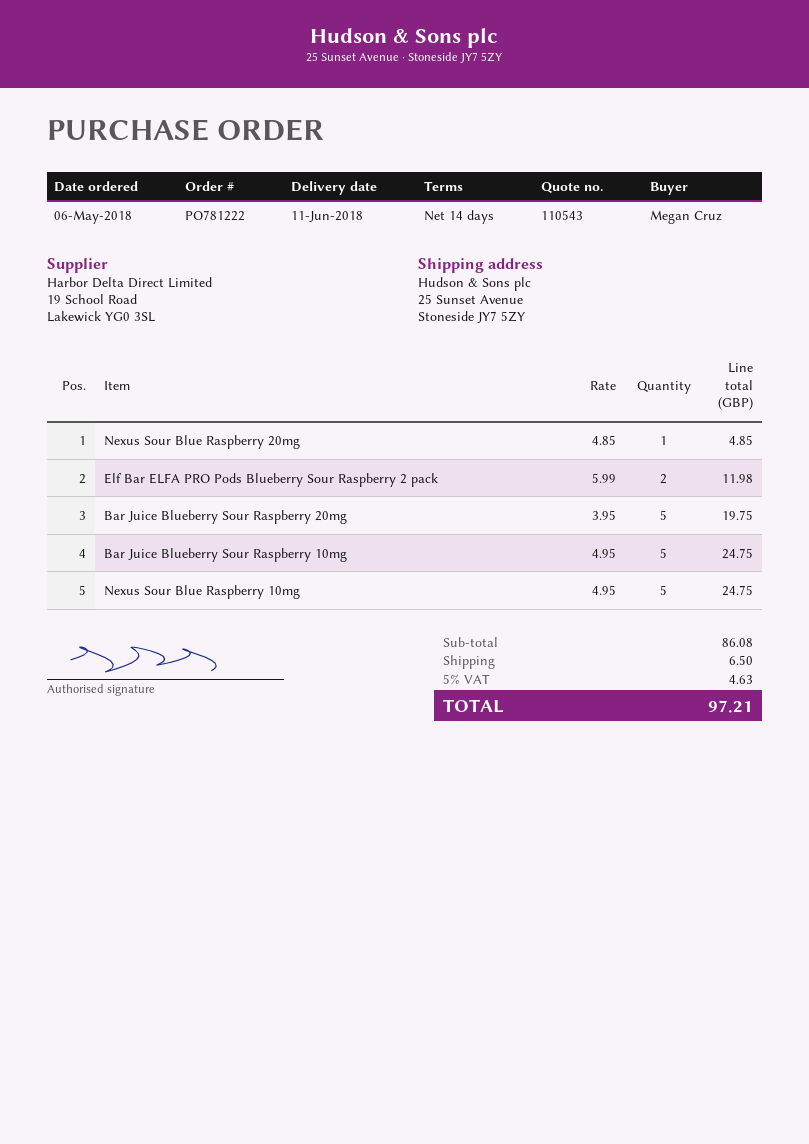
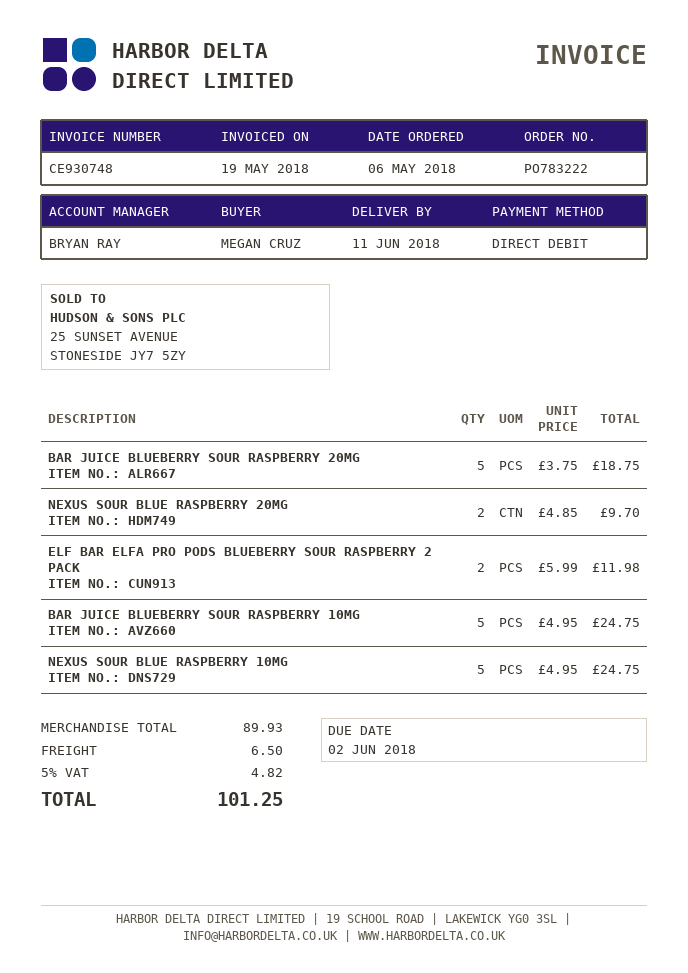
order number: PO781222 -> PO783222
Nexus Sour Blue Raspberry 20mg: 1 x 4.85 = 4.85 -> 2 x 4.85 = 9.70
Bar Juice Blueberry Sour Raspberry 20mg: 5 x 3.95 = 19.75 -> 5 x 3.75 = 18.75
subtotal: 86.08 -> 89.93
tax: 5% = 4.63 -> 5% = 4.82
total: 97.21 -> 101.25

